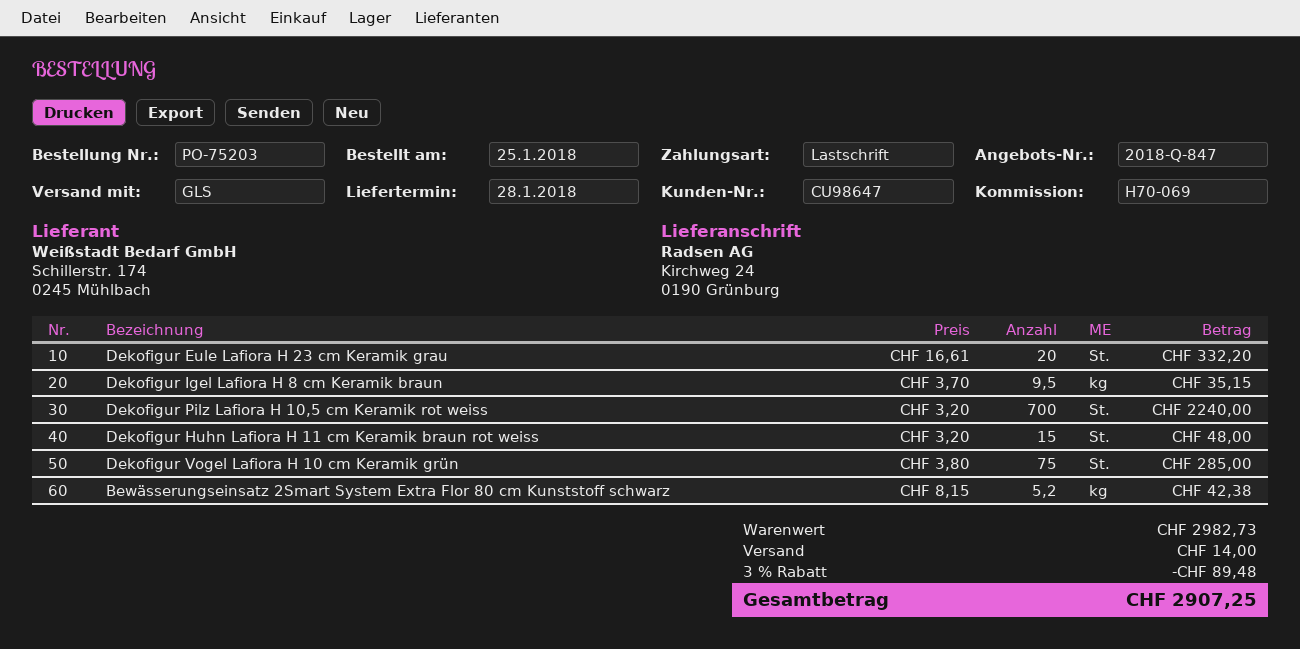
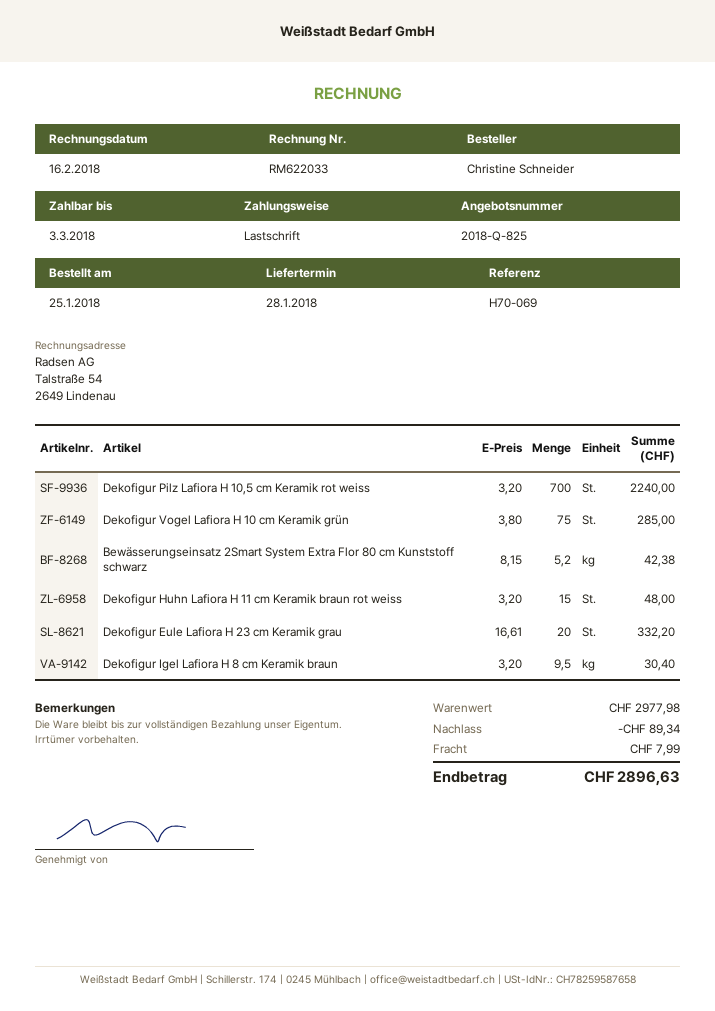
quote number: 2018-Q-847 -> 2018-Q-825
Dekofigur Igel Lafiora H 8 cm Keramik braun: 9.5 x 3.70 = 35.15 -> 9.5 x 3.20 = 30.40
subtotal: 2982.73 -> 2977.98
discount: 89.48 -> 89.34
shipping: 14.00 -> 7.99
total: 2907.25 -> 2896.63

